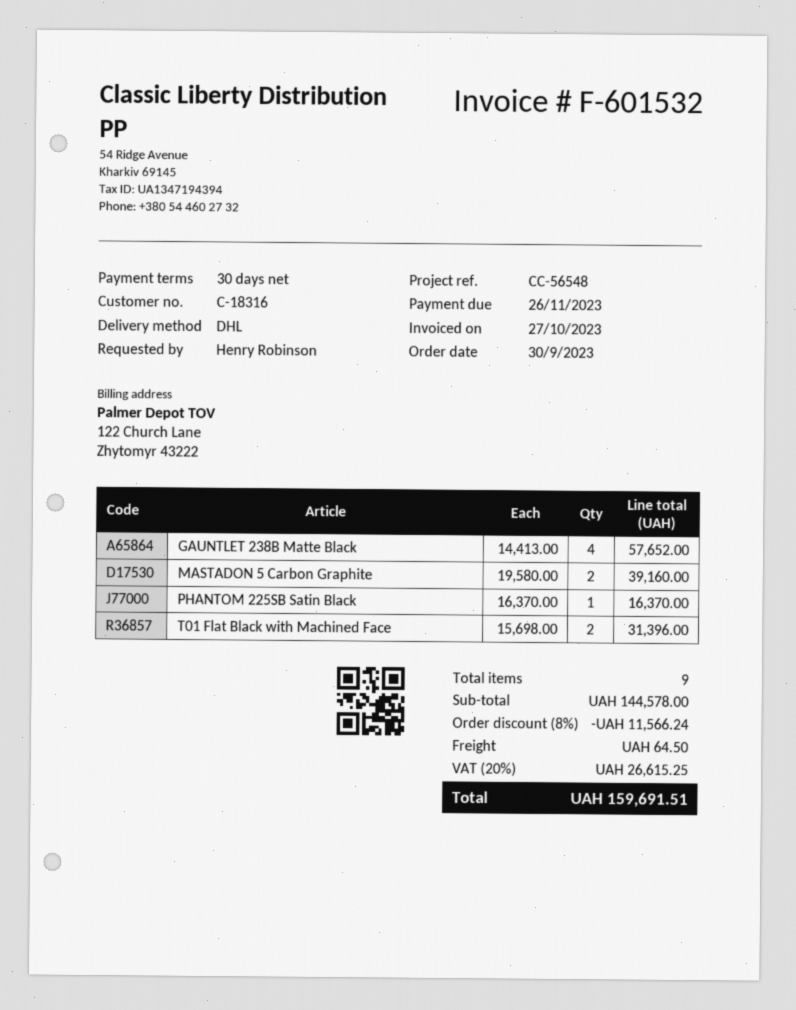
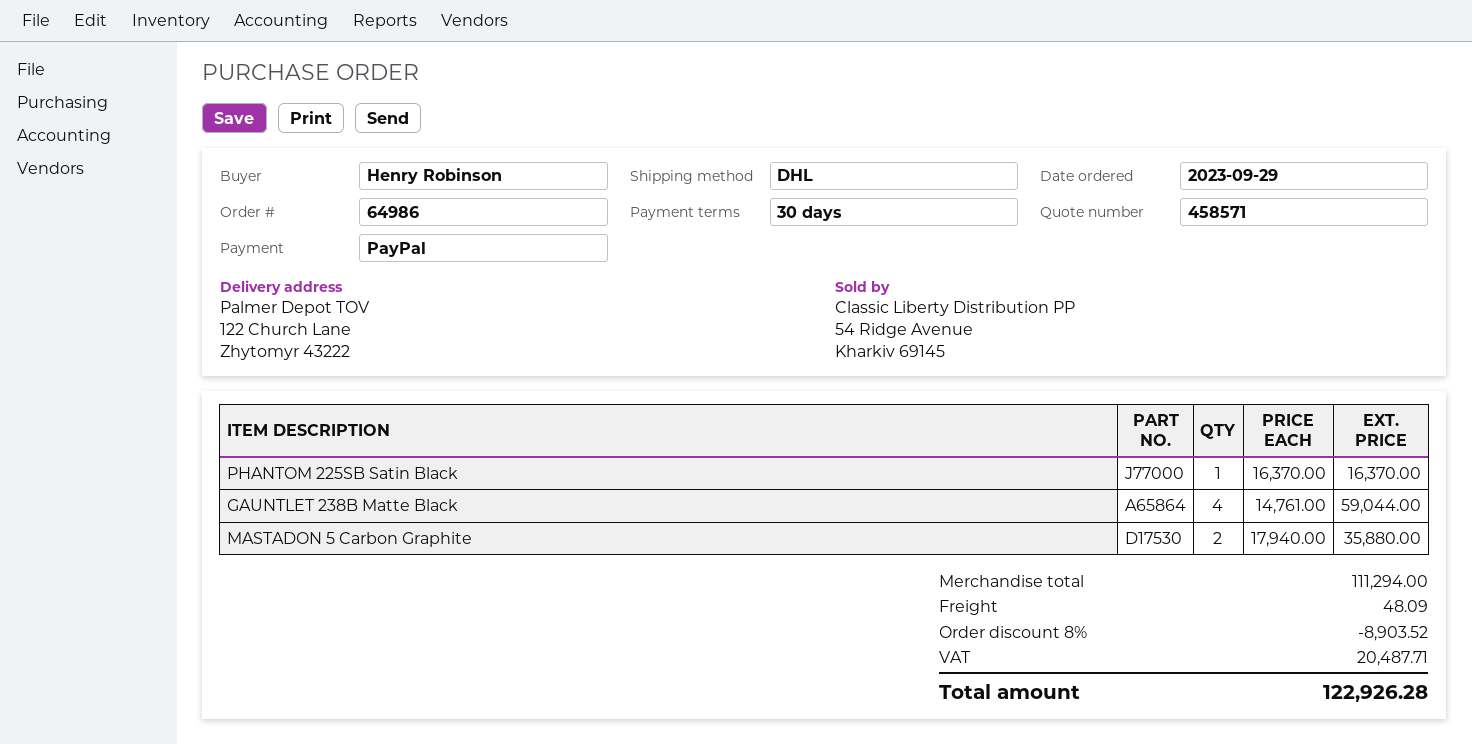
order date: 2023-09-30 -> 2023-09-29
GAUNTLET 238B Matte Black: 4 x 14413.00 = 57652.00 -> 4 x 14761.00 = 59044.00
MASTADON 5 Carbon Graphite: 2 x 19580.00 = 39160.00 -> 2 x 17940.00 = 35880.00
T01 Flat Black with Machined Face: 2 x 15698.00 = 31396.00 -> none
subtotal: 144578.00 -> 111294.00
discount: 8% = 11566.24 -> 8% = 8903.52
shipping: 64.50 -> 48.09
tax: 26615.25 -> 20487.71
total: 159691.51 -> 122926.28

